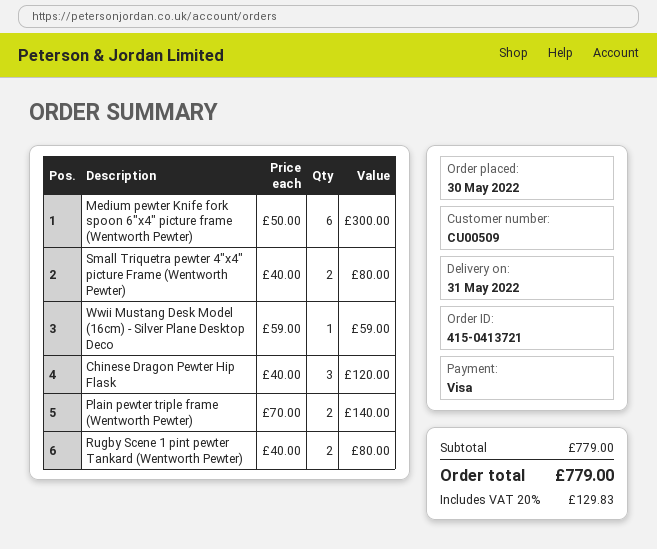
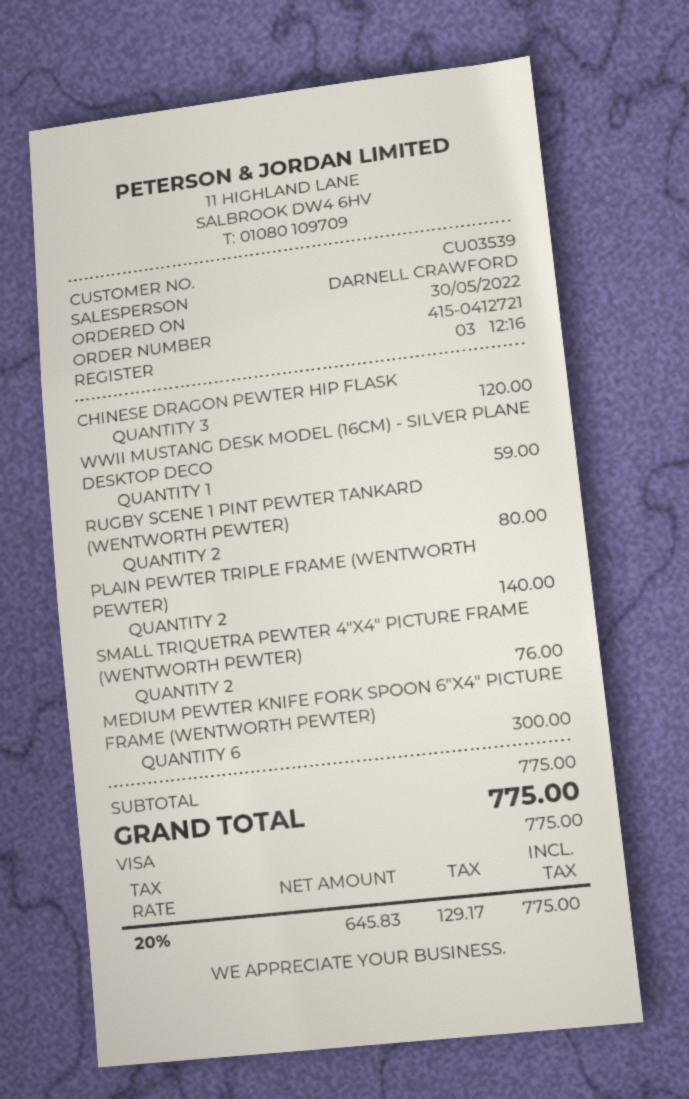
order number: 415-0413721 -> 415-0412721
customer number: CU00509 -> CU03539
Small Triquetra pewter 4"x4" picture Frame (Wentworth Pewter): 2 for 80.00 -> 2 for 76.00
subtotal: 779.00 -> 775.00
tax: 20% = 129.83 -> 20% = 129.17
total: 779.00 -> 775.00

